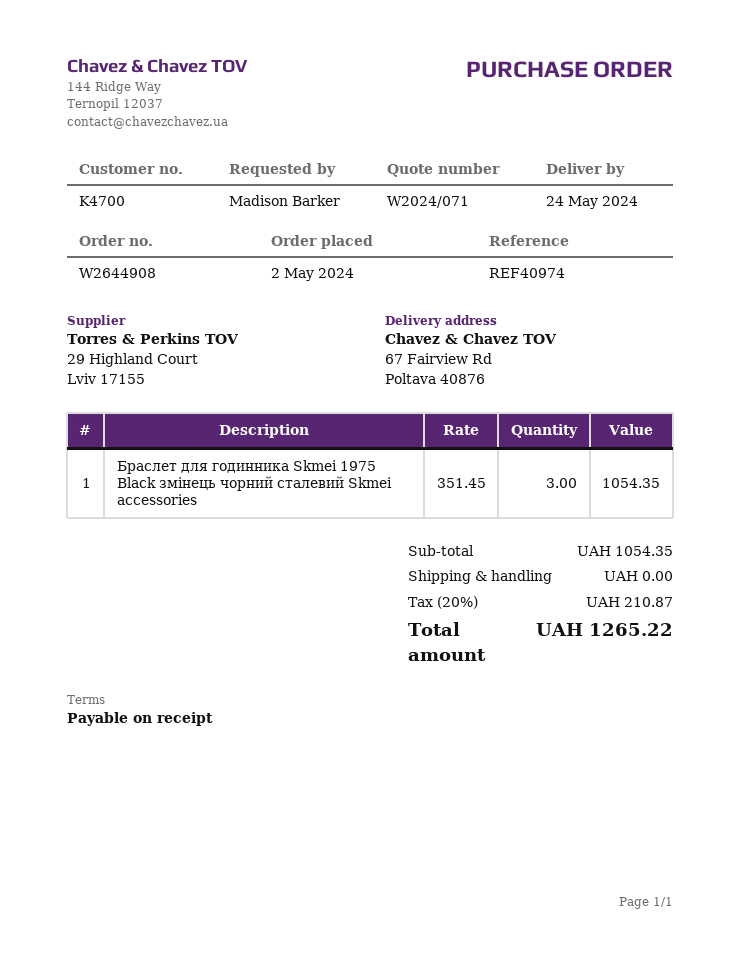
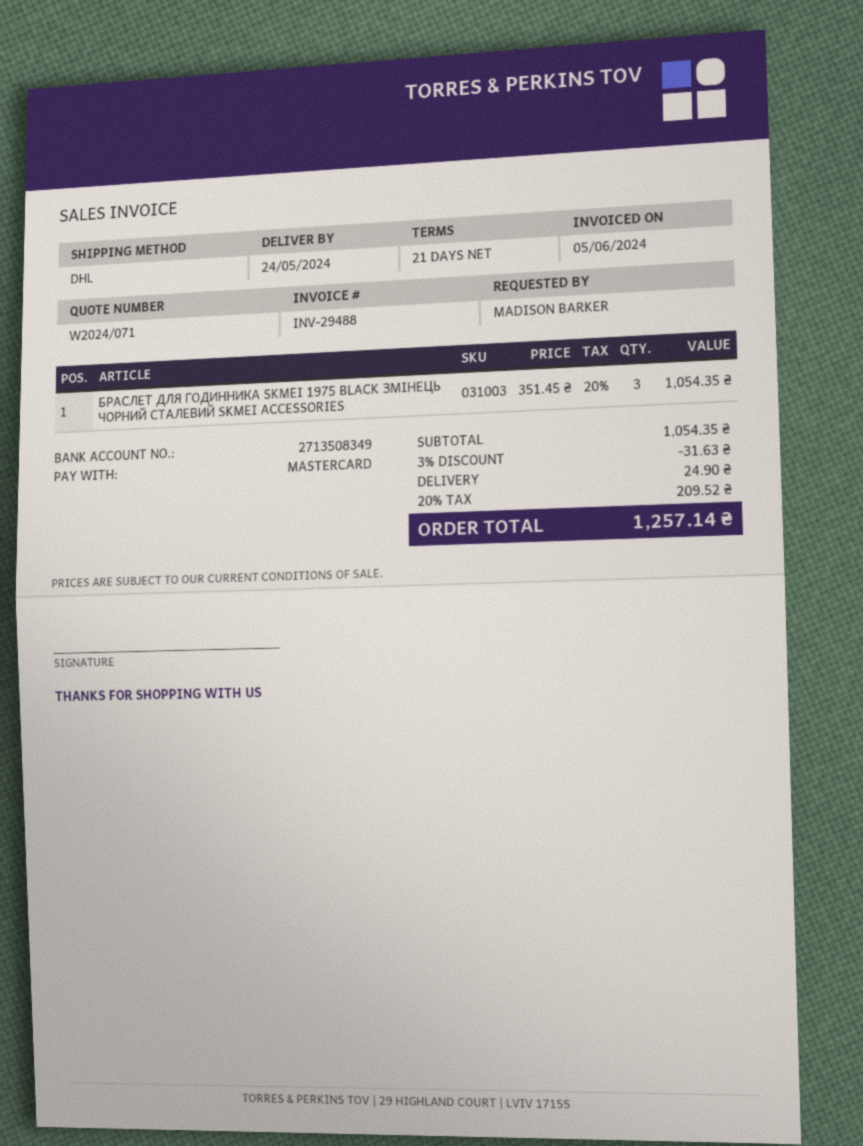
payment terms: on receipt -> 21 days
discount: none -> 3% = 31.63
shipping: 0.00 -> 24.90
tax: 20% = 210.87 -> 20% = 209.52
total: 1265.22 -> 1257.14

